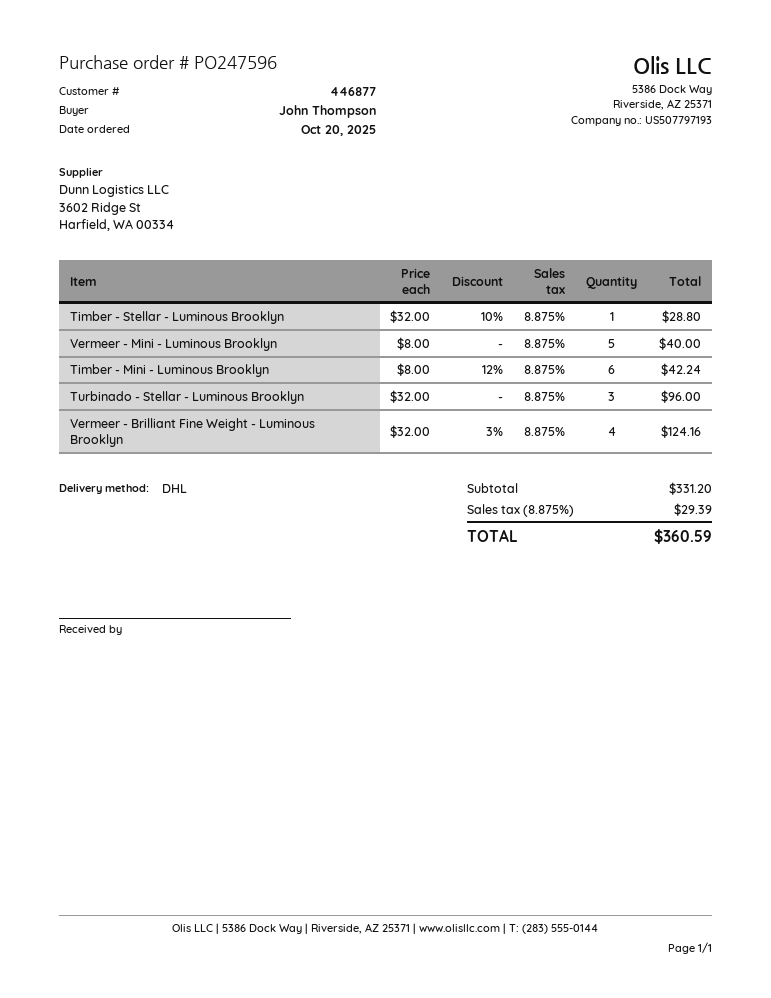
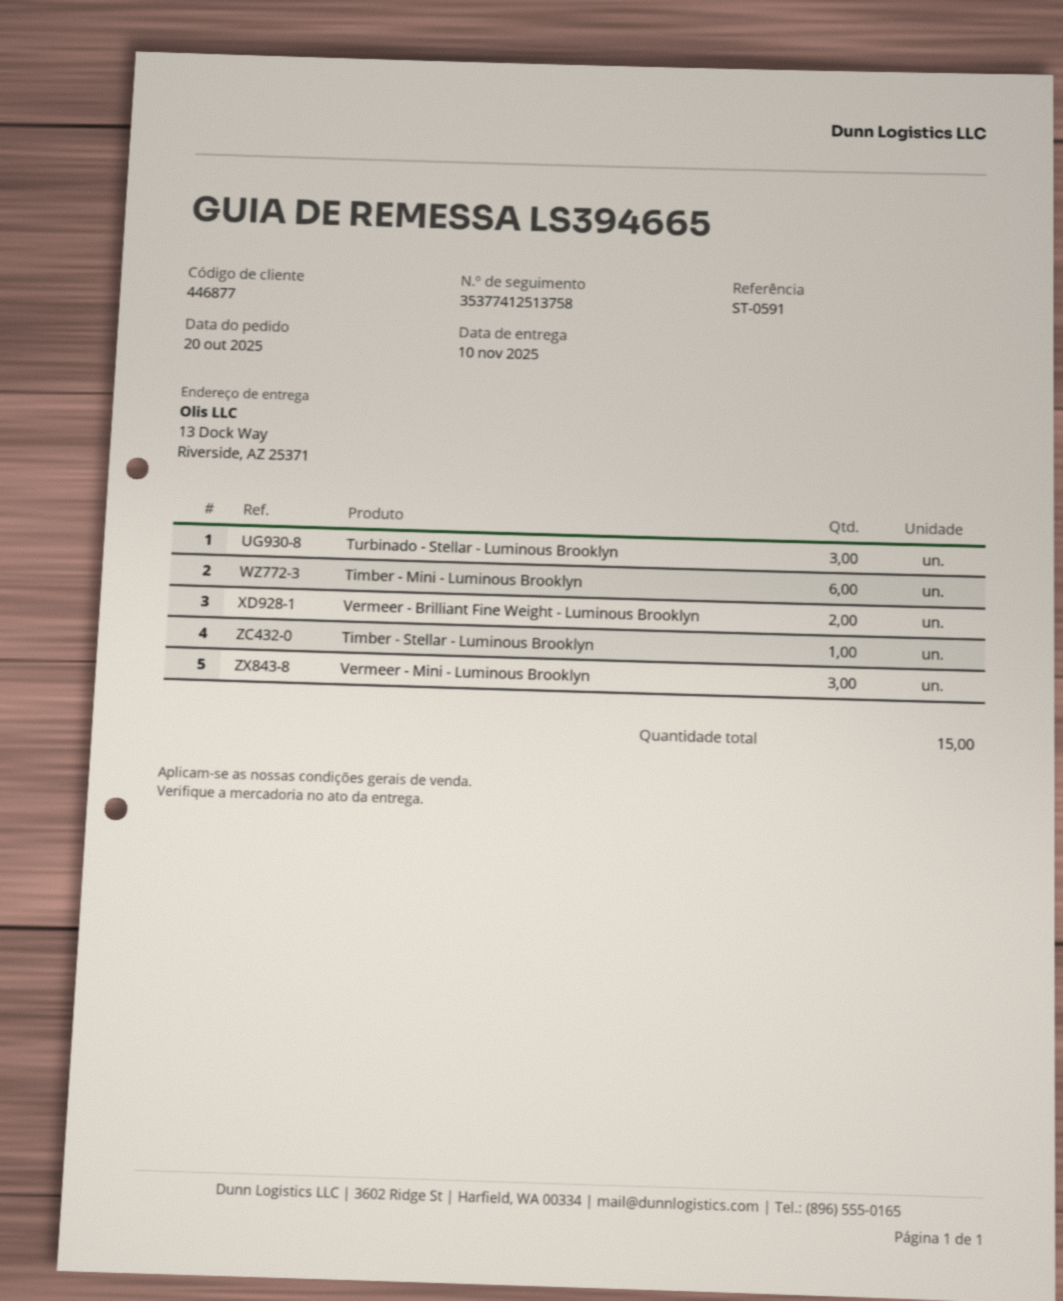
Vermeer - Mini - Luminous Brooklyn: 5 -> 3
Vermeer - Brilliant Fine Weight - Luminous Brooklyn: 4 -> 2

